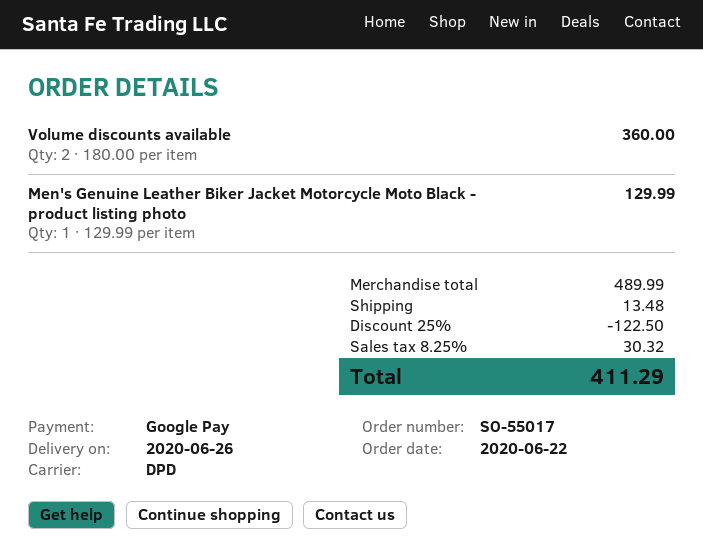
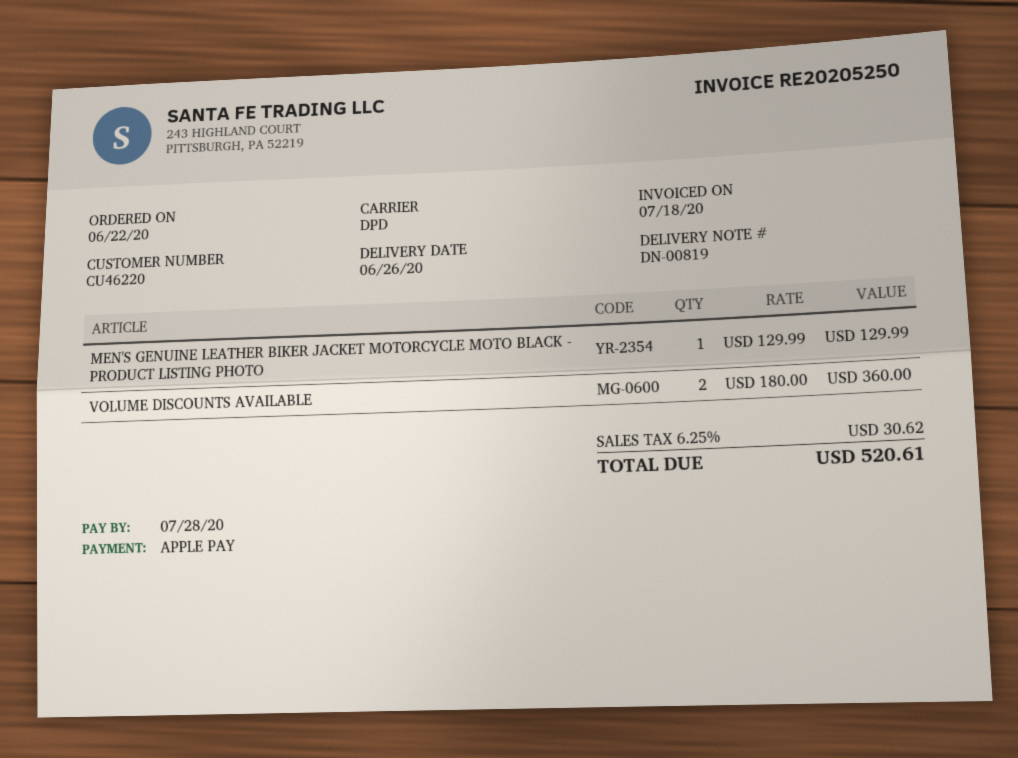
payment method: Google Pay -> Apple Pay
discount: 25% = 122.50 -> none
shipping: 13.48 -> none
tax: 8.25% = 30.32 -> 6.25% = 30.62
total: 411.29 -> 520.61

